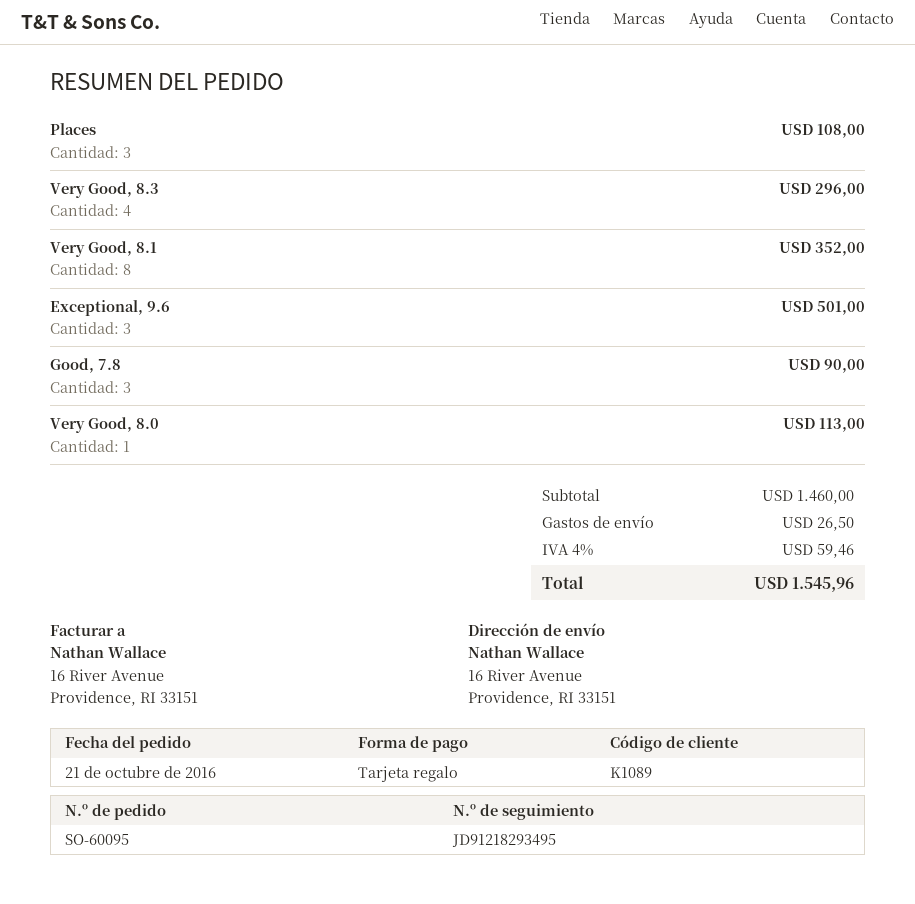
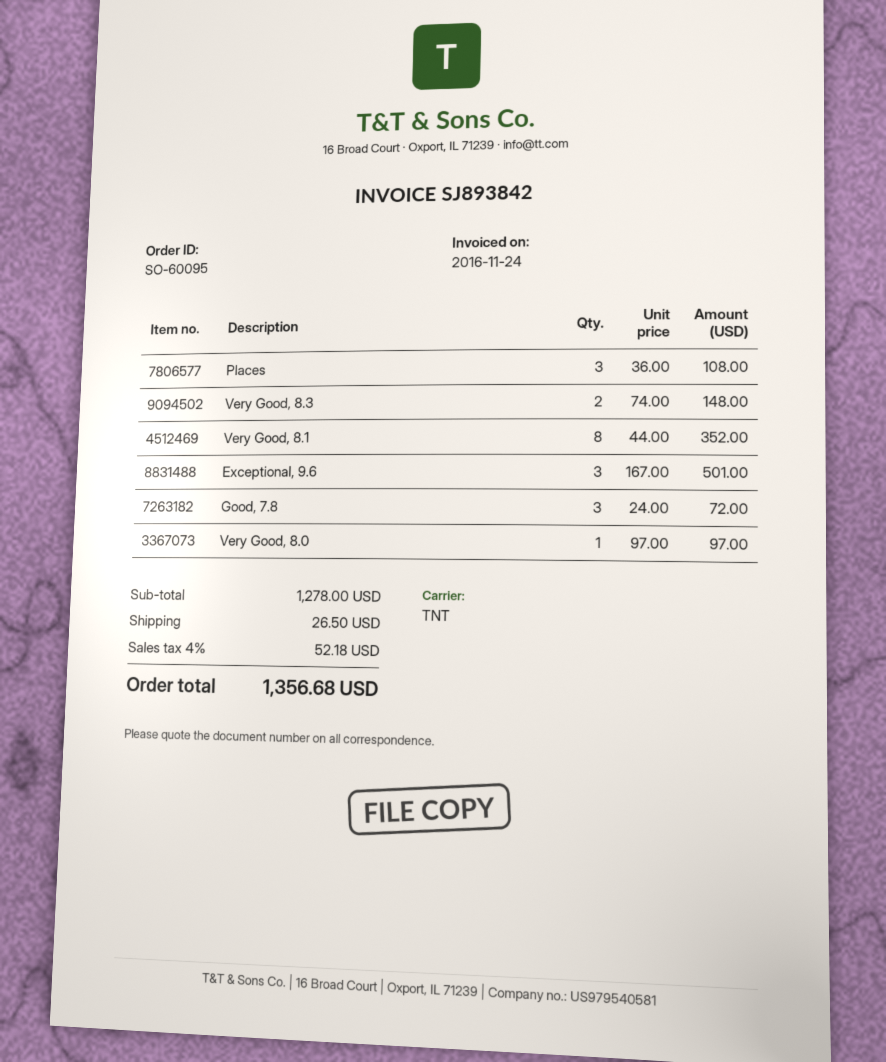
Very Good, 8.3: 4 for 296.00 -> 2 for 148.00
Good, 7.8: 3 for 90.00 -> 3 for 72.00
Very Good, 8.0: 1 for 113.00 -> 1 for 97.00
subtotal: 1460.00 -> 1278.00
tax: 4% = 59.46 -> 4% = 52.18
total: 1545.96 -> 1356.68

